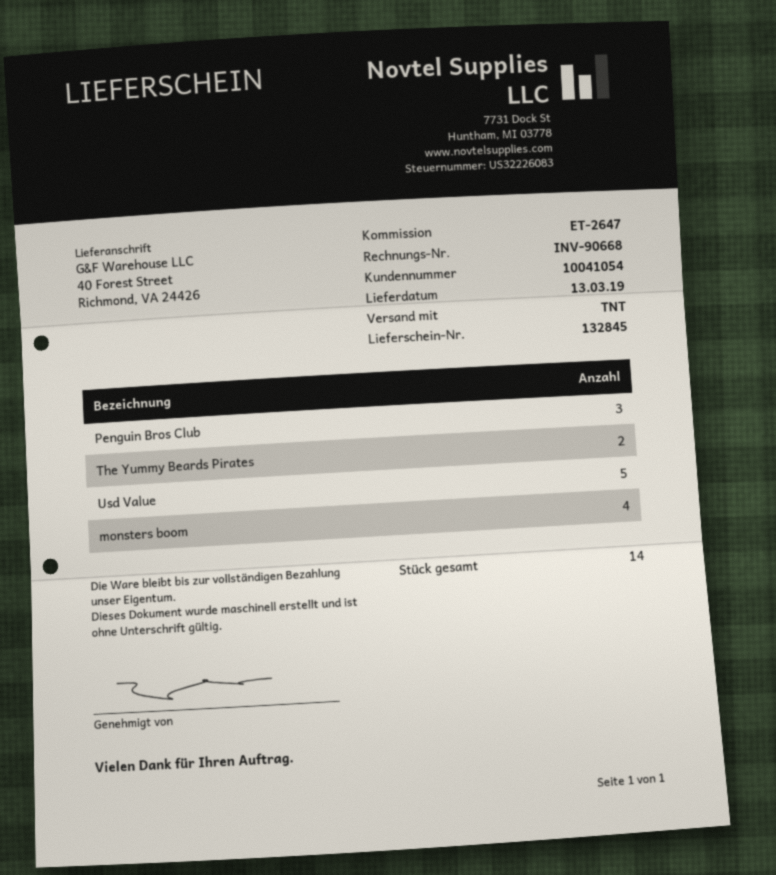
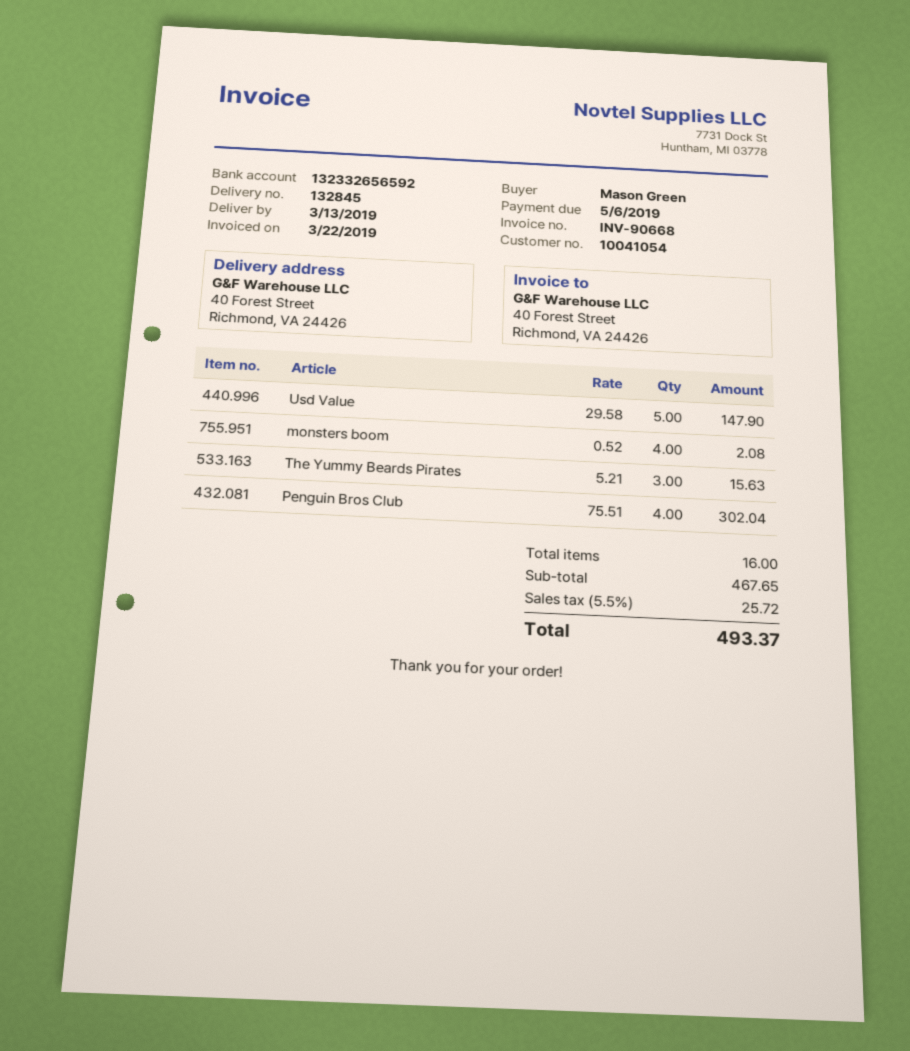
Penguin Bros Club: 3 -> 4
The Yummy Beards Pirates: 2 -> 3
total quantity: 14 -> 16

